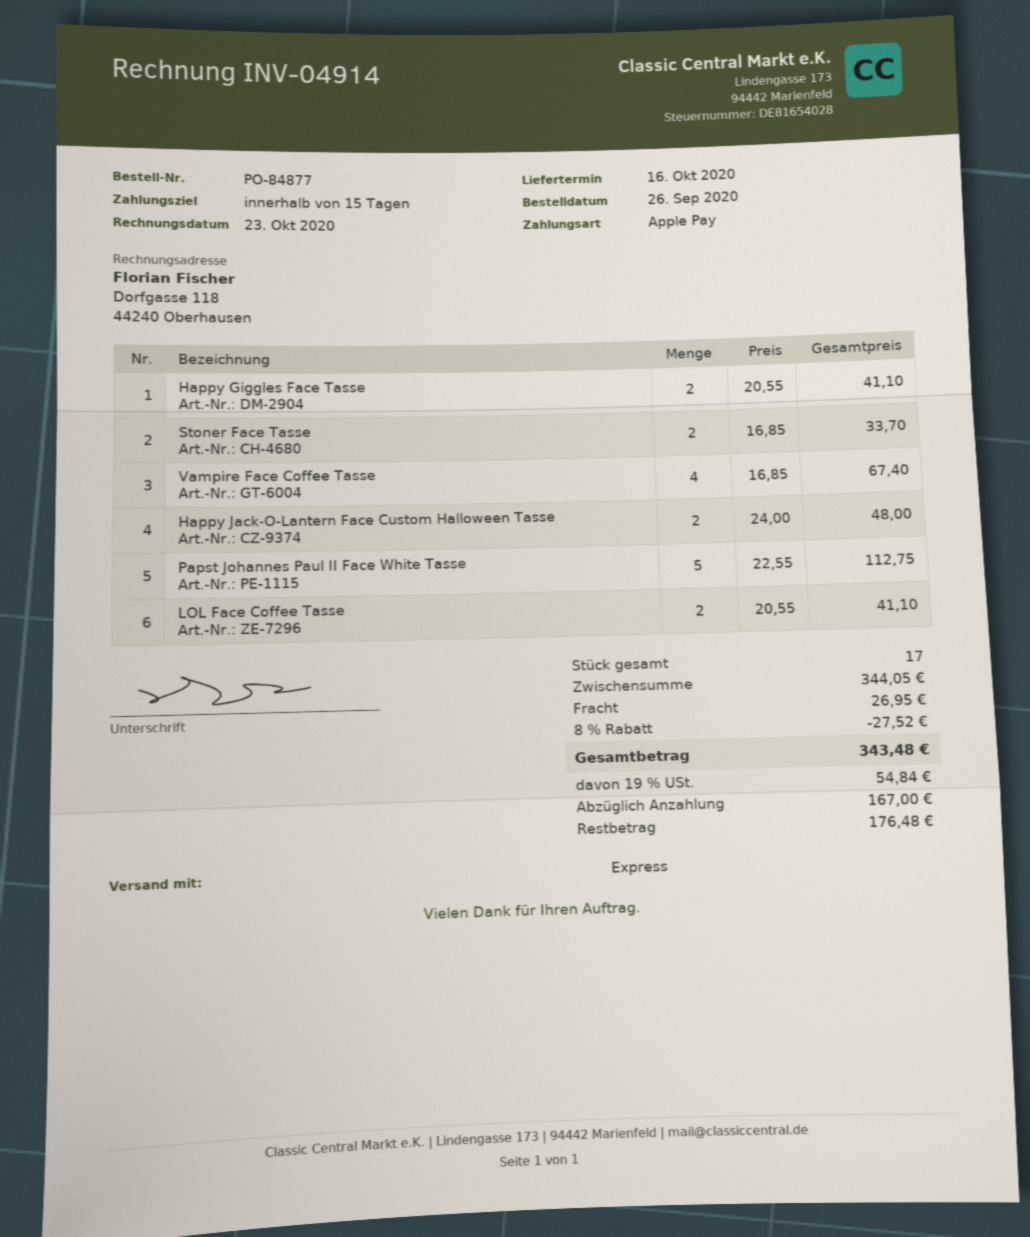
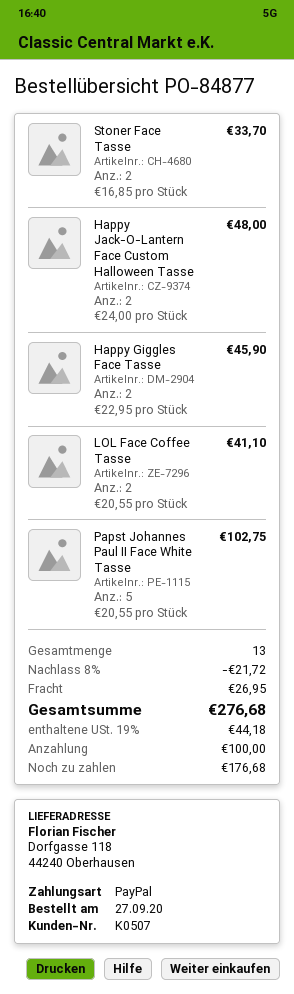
order date: 2020-09-26 -> 2020-09-27
payment method: Apple Pay -> PayPal
Happy Giggles Face Tasse: 2 x 20.55 = 41.10 -> 2 x 22.95 = 45.90
Vampire Face Coffee Tasse: 4 x 16.85 = 67.40 -> none
Papst Johannes Paul II Face White Tasse: 5 x 22.55 = 112.75 -> 5 x 20.55 = 102.75
total quantity: 17 -> 13
discount: 8% = 27.52 -> 8% = 21.72
tax: 19% = 54.84 -> 19% = 44.18
total: 343.48 -> 276.68
deposit: 167.00 -> 100.00
balance: 176.48 -> 176.68

